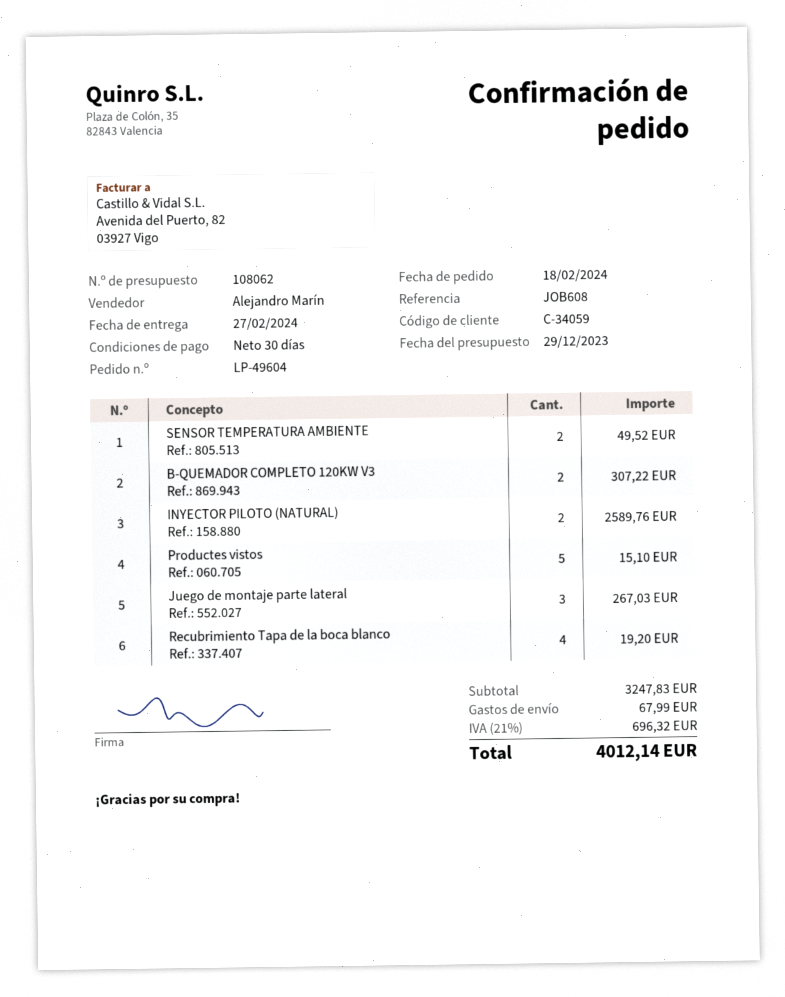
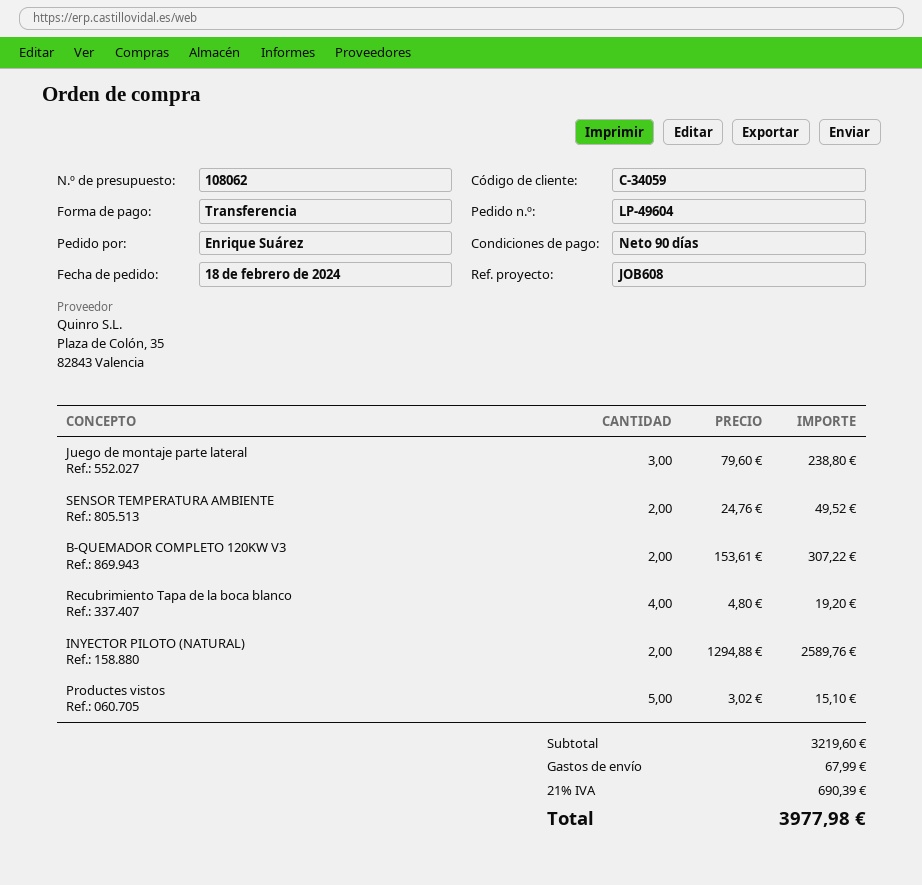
payment terms: 30 days -> 90 days
Juego de montaje parte lateral: 3 for 267.03 -> 3 for 238.80
subtotal: 3247.83 -> 3219.60
tax: 21% = 696.32 -> 21% = 690.39
total: 4012.14 -> 3977.98

